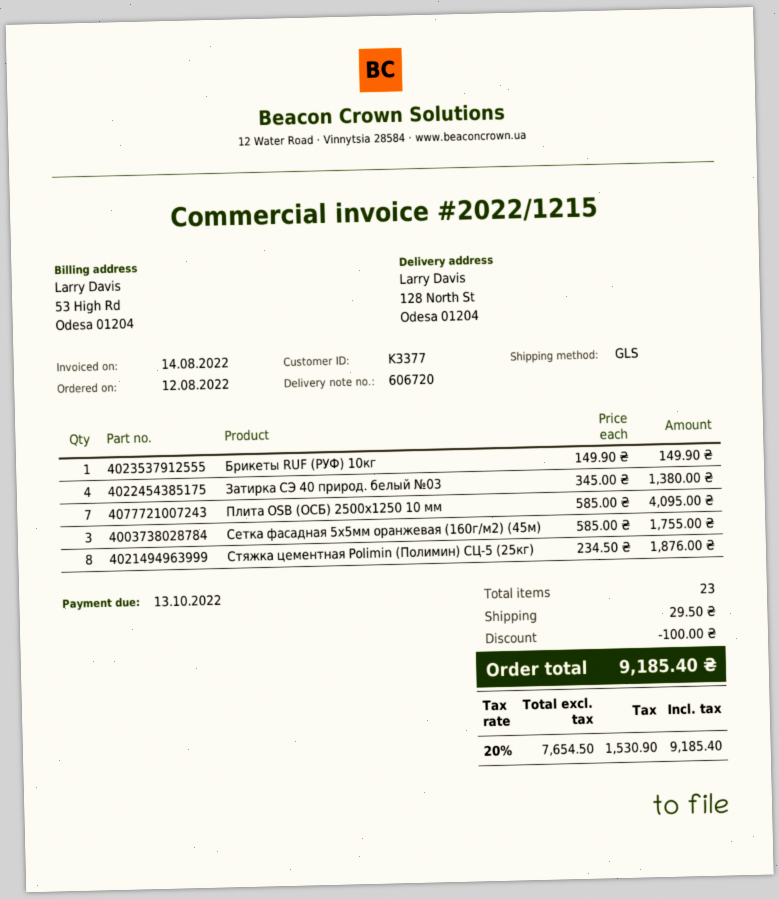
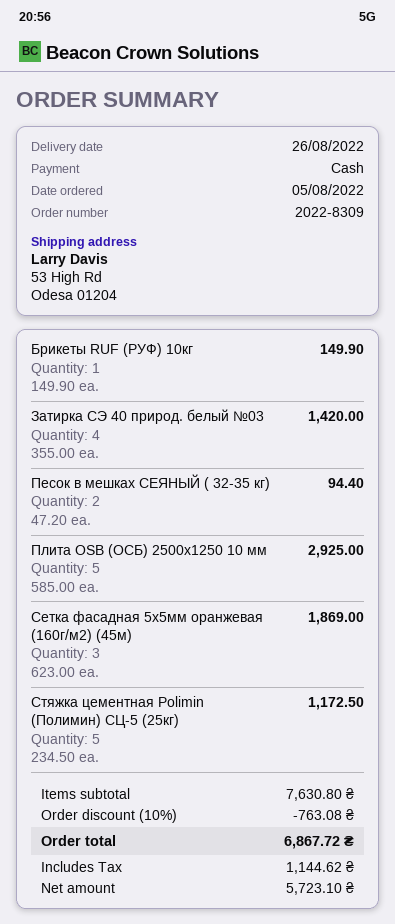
order date: 2022-08-12 -> 2022-08-05
ship to: 128 North St, Odesa 01204 -> 53 High Rd, Odesa 01204
Затирка СЭ 40 природ. белый №03: 4 x 345.00 = 1380.00 -> 4 x 355.00 = 1420.00
Плита OSB (ОСБ) 2500х1250 10 мм: 7 x 585.00 = 4095.00 -> 5 x 585.00 = 2925.00
Сетка фасадная 5х5мм оранжевая (160г/м2) (45м): 3 x 585.00 = 1755.00 -> 3 x 623.00 = 1869.00
Стяжка цементная Polimin (Полимин) СЦ-5 (25кг): 8 x 234.50 = 1876.00 -> 5 x 234.50 = 1172.50
Песок в мешках СЕЯНЫЙ ( 32-35 кг): none -> 2 x 47.20 = 94.40
discount: 100.00 -> 763.08
shipping: 29.50 -> none
net: 7654.50 -> 5723.10
tax: 1530.90 -> 1144.62
total: 9185.40 -> 6867.72

